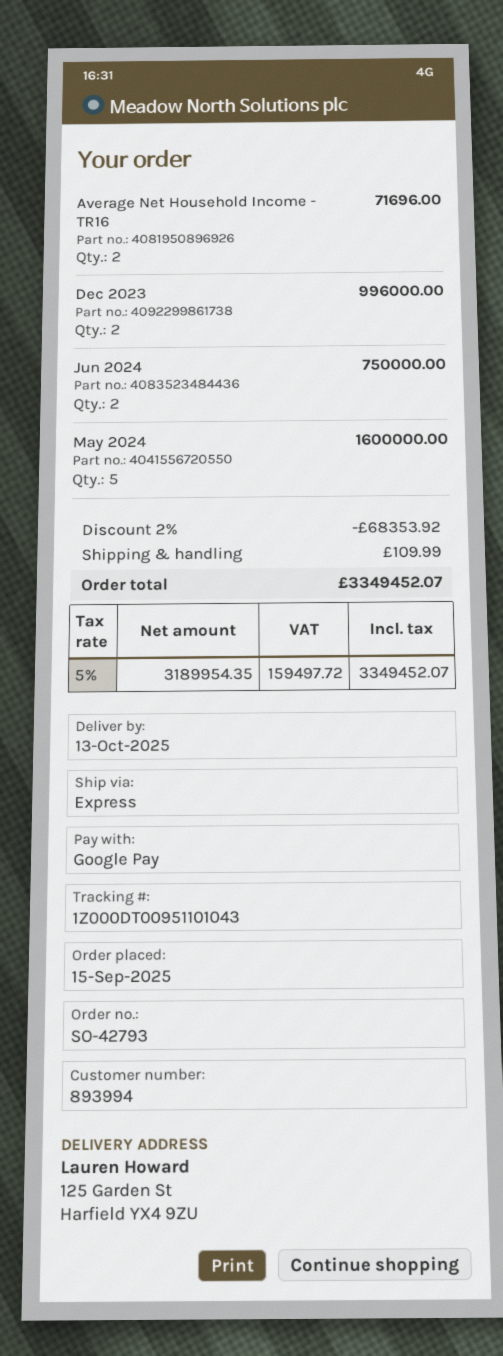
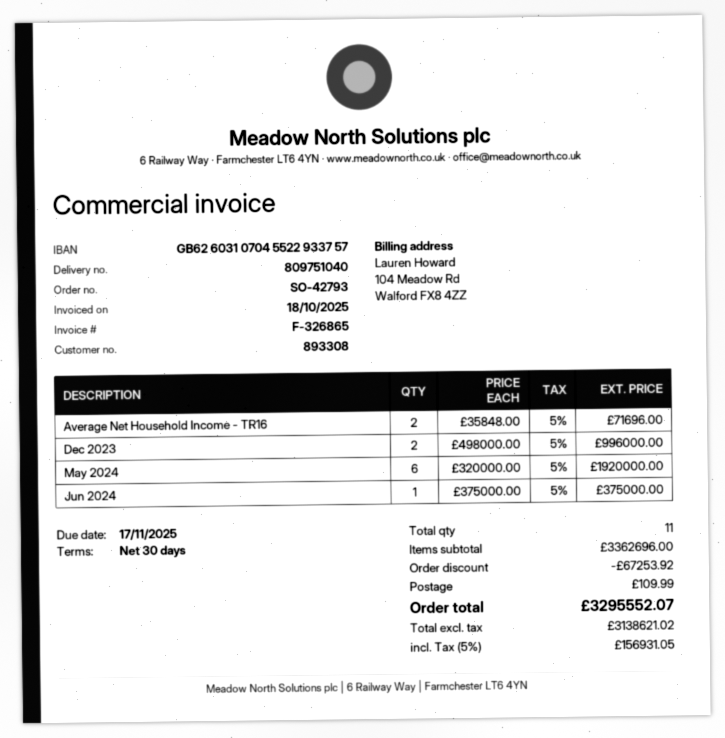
customer number: 893994 -> 893308
Jun 2024: 2 for 750000.00 -> 1 for 375000.00
May 2024: 5 for 1600000.00 -> 6 for 1920000.00
discount: 68353.92 -> 67253.92
net: 3189954.35 -> 3138621.02
tax: 5% = 159497.72 -> 5% = 156931.05
total: 3349452.07 -> 3295552.07

